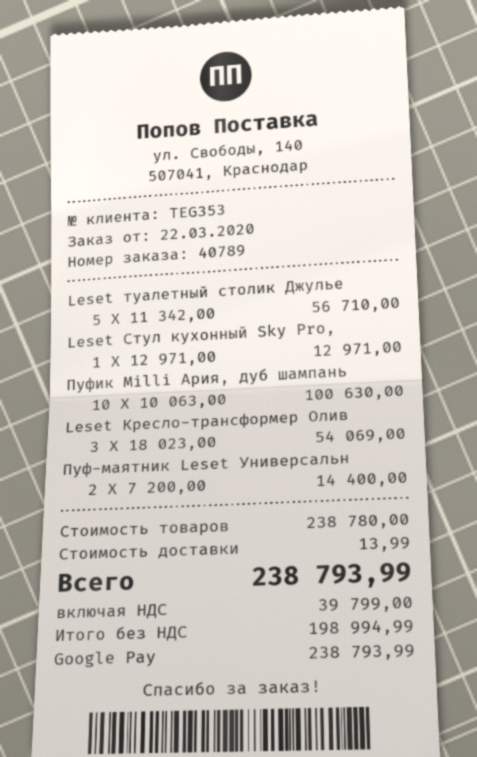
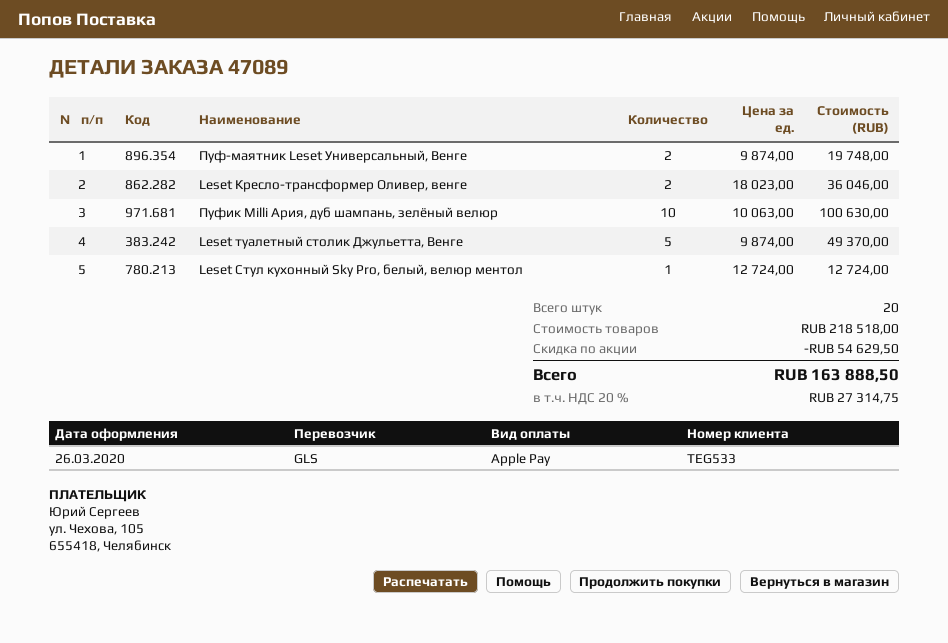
order number: 40789 -> 47089
order date: 2020-03-22 -> 2020-03-26
customer number: TEG353 -> TEG533
payment method: Google Pay -> Apple Pay
Leset туалетный столик Джулье: 5 x 11342.00 = 56710.00 -> 5 x 9874.00 = 49370.00
Leset Стул кухонный Sky Pro,: 1 x 12971.00 = 12971.00 -> 1 x 12724.00 = 12724.00
Leset Кресло-трансформер Олив: 3 x 18023.00 = 54069.00 -> 2 x 18023.00 = 36046.00
Пуф-маятник Leset Универсальн: 2 x 7200.00 = 14400.00 -> 2 x 9874.00 = 19748.00
subtotal: 238780.00 -> 218518.00
discount: none -> 54629.50
shipping: 13.99 -> none
tax: 39799.00 -> 27314.75
total: 238793.99 -> 163888.50

